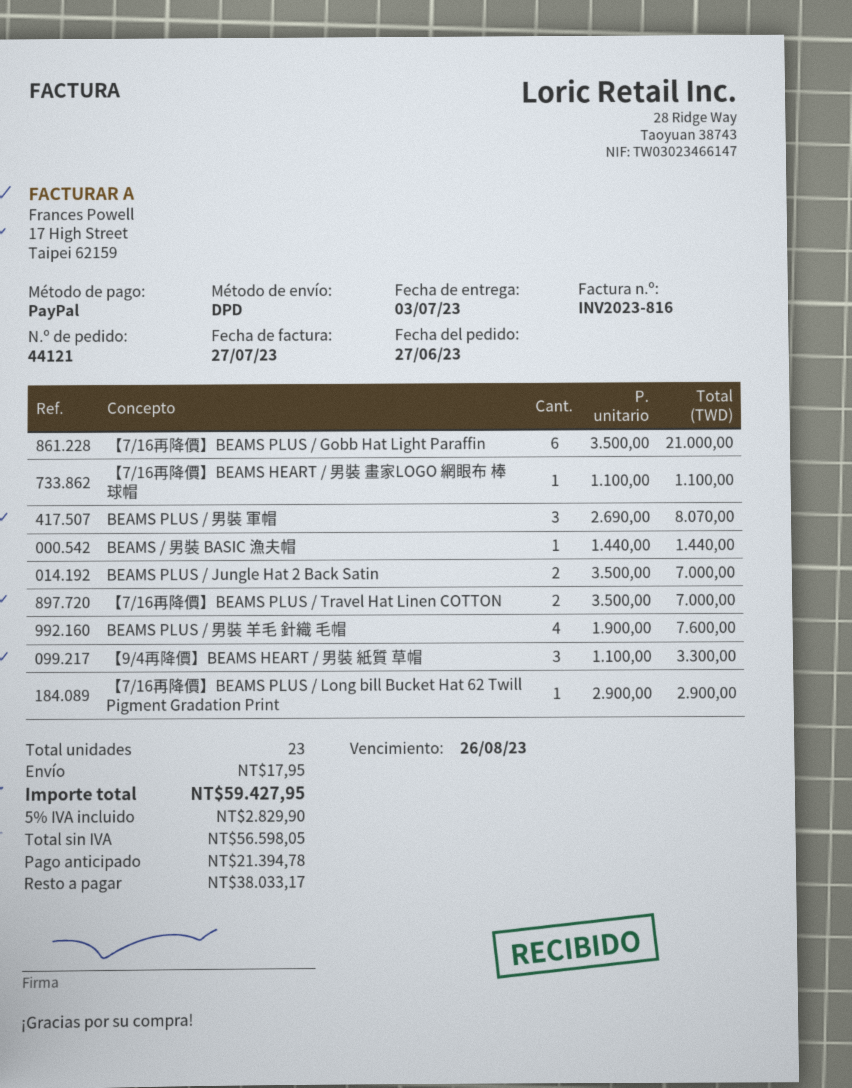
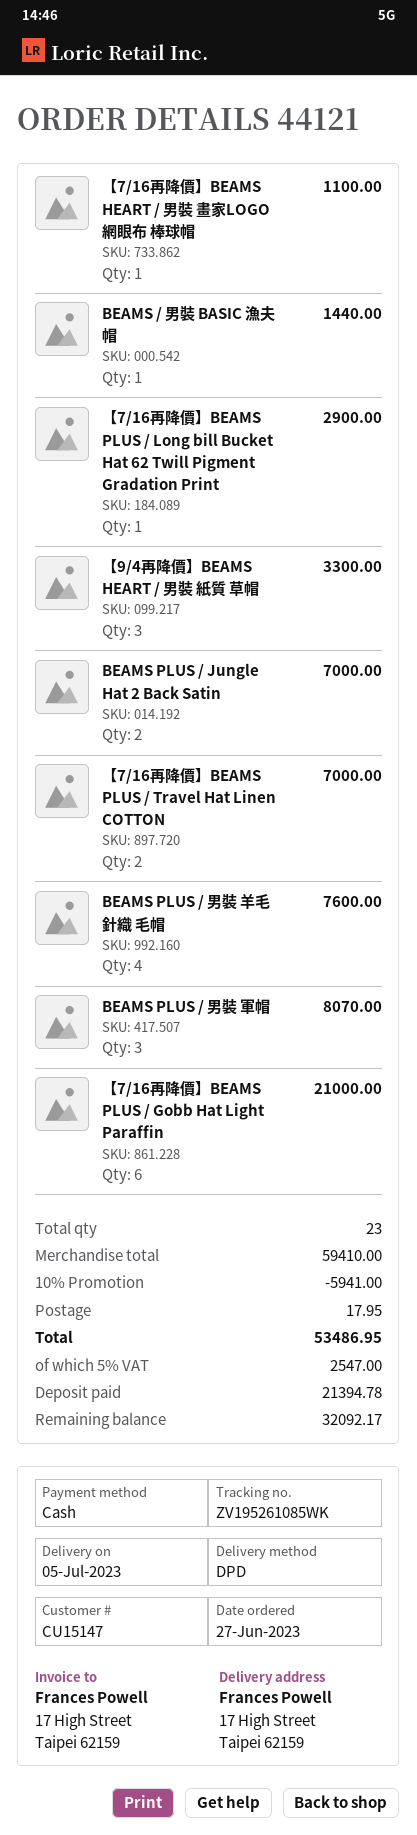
delivery date: 2023-07-03 -> 2023-07-05
payment method: PayPal -> cash
discount: none -> 10% = 5941.00
tax: 5% = 2829.90 -> 5% = 2547.00
total: 59427.95 -> 53486.95
balance: 38033.17 -> 32092.17

